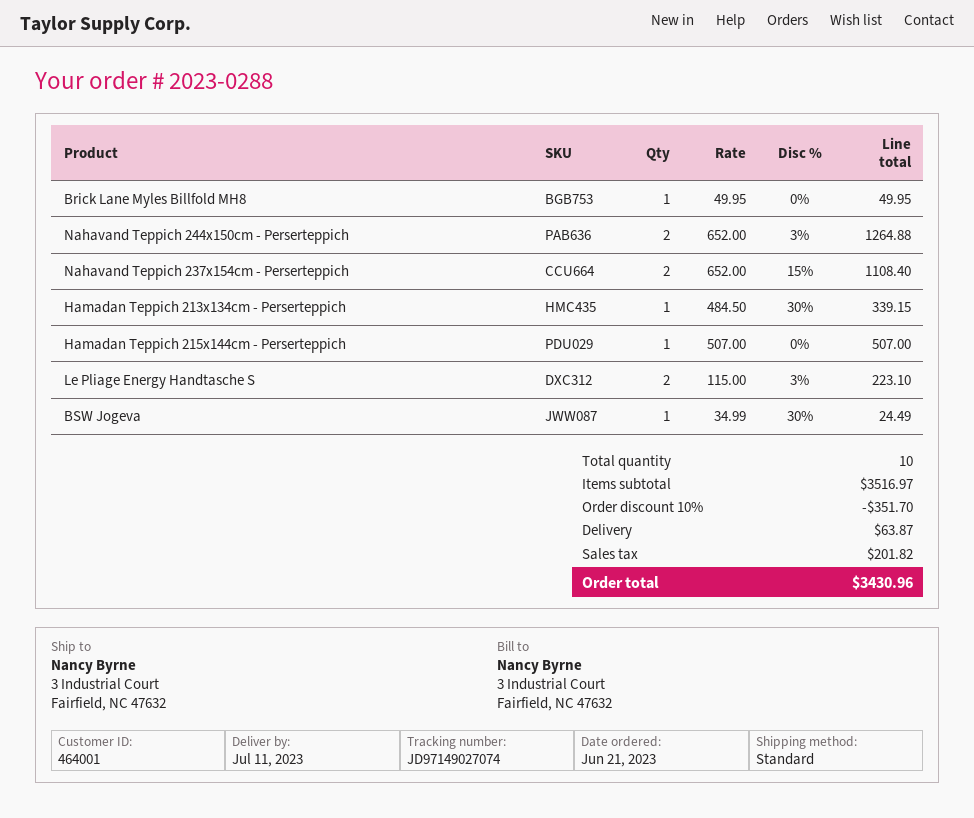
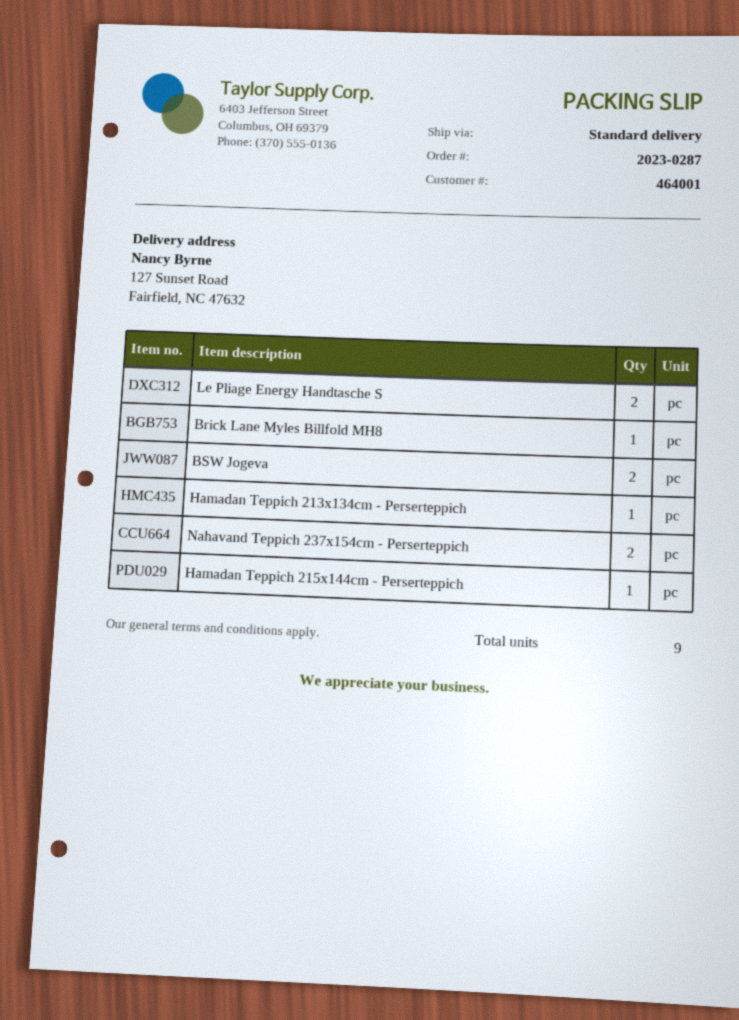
order number: 2023-0288 -> 2023-0287
ship to: 3 Industrial Court, Fairfield, NC 47632 -> 127 Sunset Road, Fairfield, NC 47632
Nahavand Teppich 244x150cm - Perserteppich: 2 -> none
BSW Jogeva: 1 -> 2
total quantity: 10 -> 9

